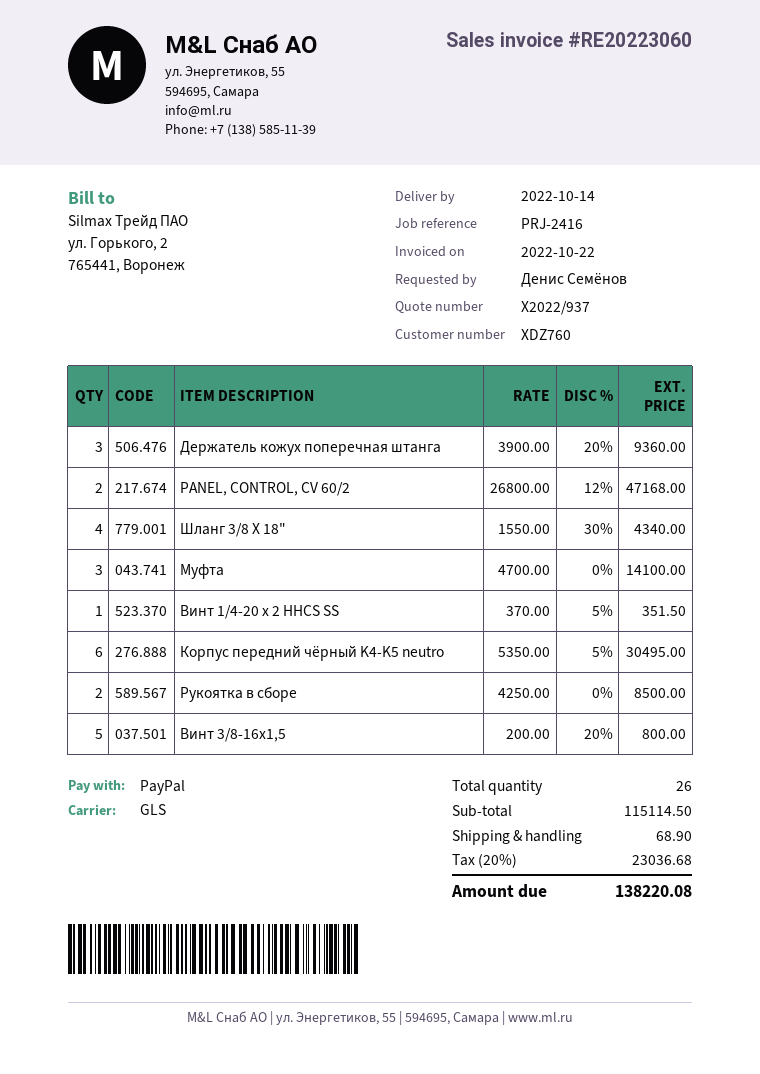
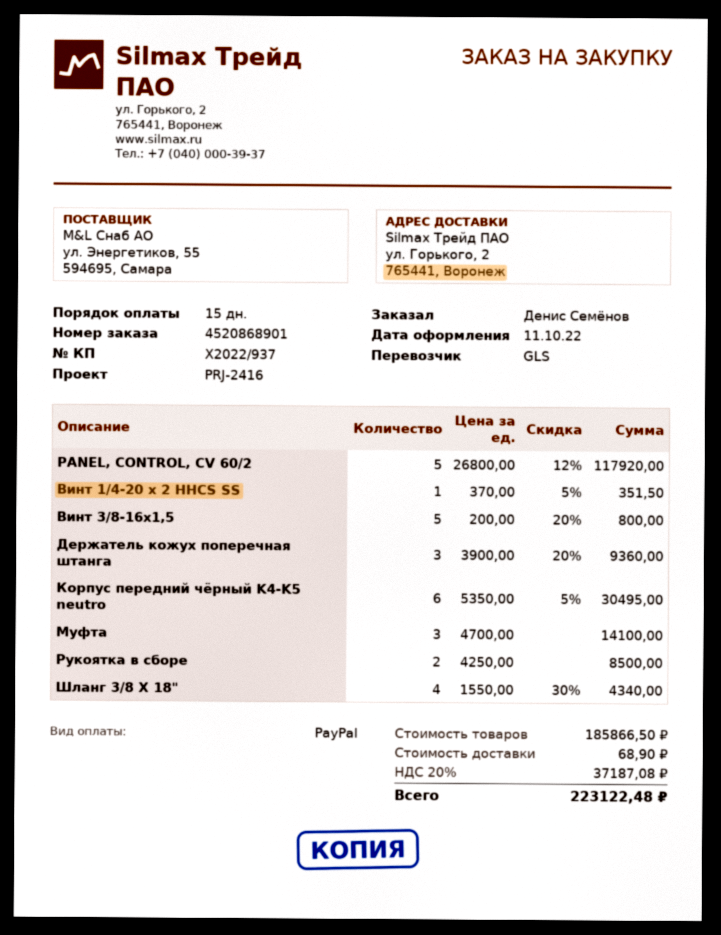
PANEL, CONTROL, CV 60/2: 2 x 26800.00 - 12% = 47168.00 -> 5 x 26800.00 - 12% = 117920.00
subtotal: 115114.50 -> 185866.50
tax: 20% = 23036.68 -> 20% = 37187.08
total: 138220.08 -> 223122.48

